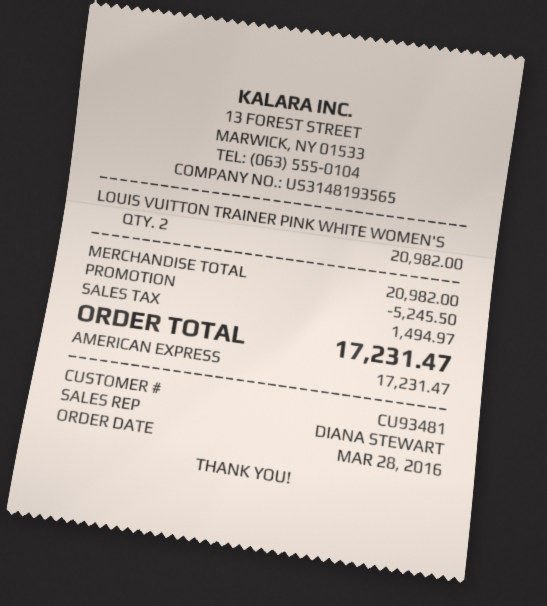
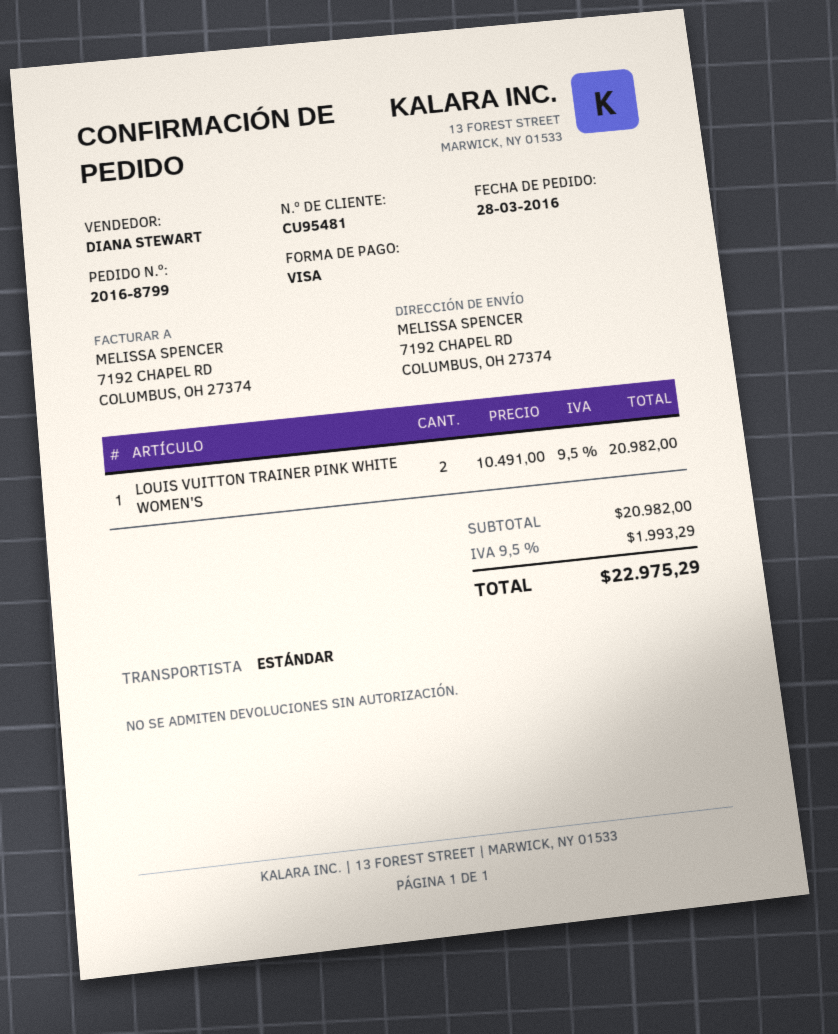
customer number: CU93481 -> CU95481
payment method: American Express -> Visa
discount: 5245.50 -> none
tax: 1494.97 -> 1993.29
total: 17231.47 -> 22975.29

